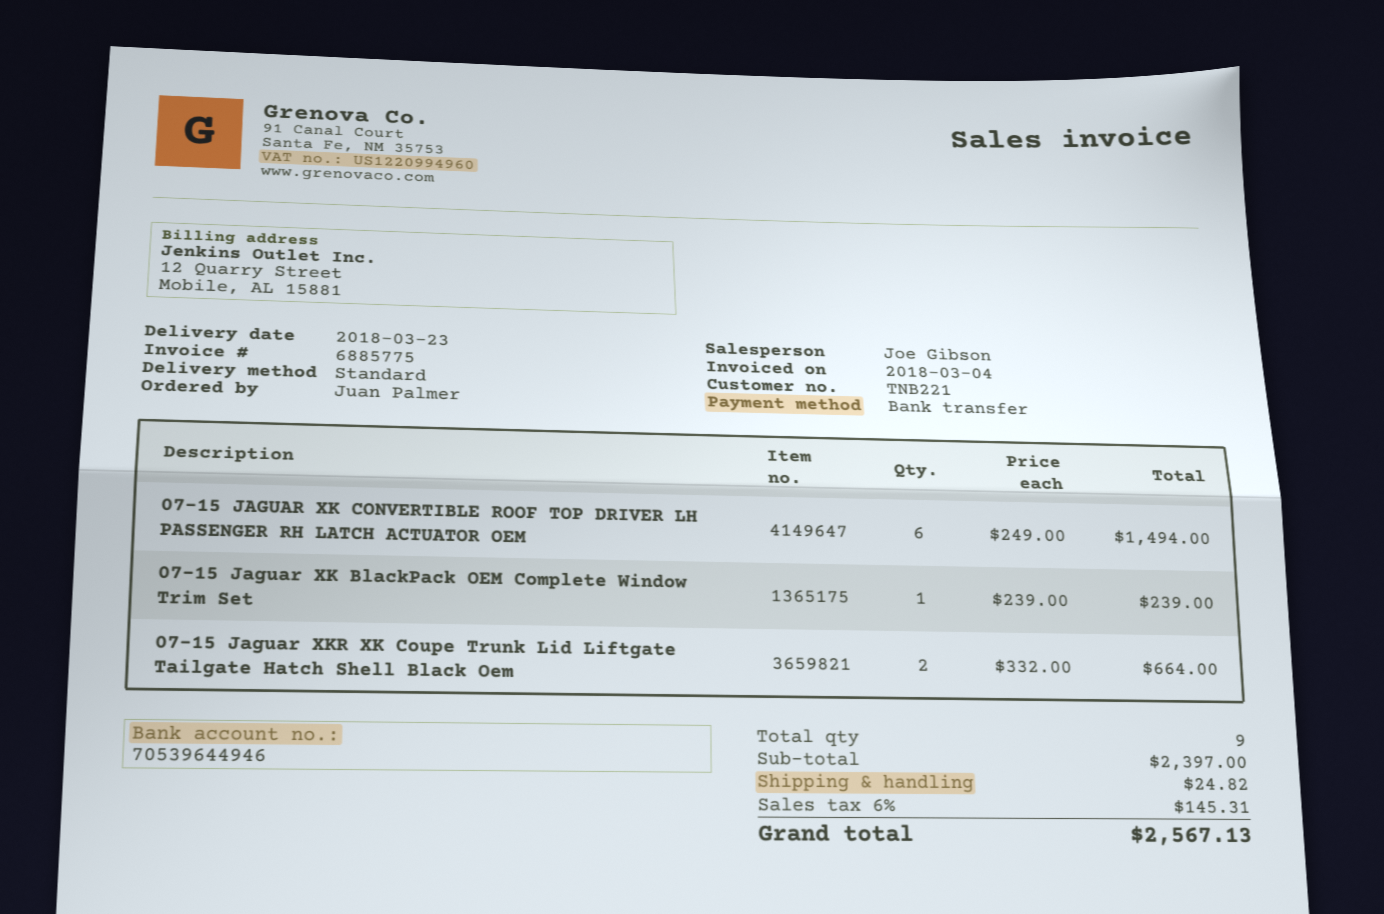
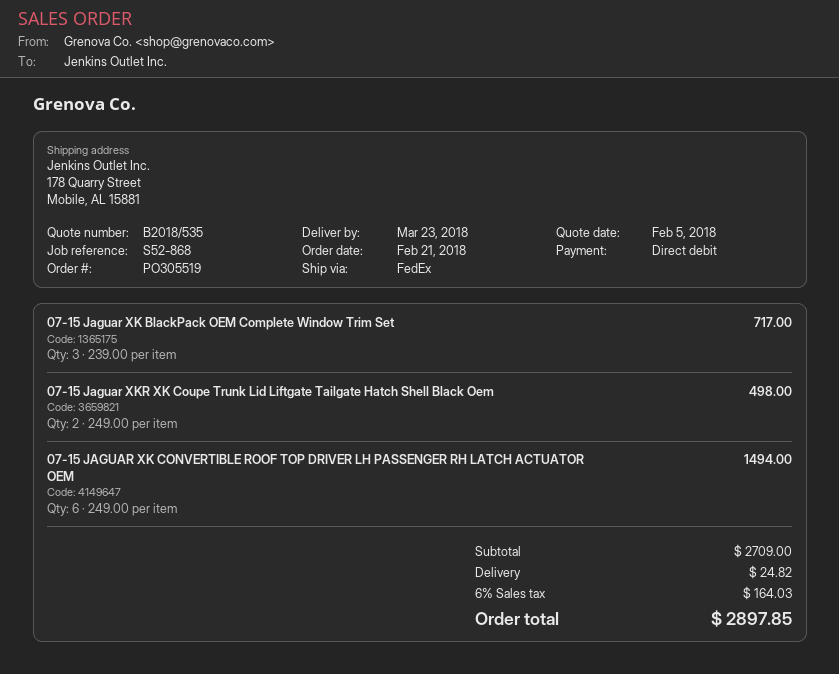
payment method: bank transfer -> direct debit
shipping method: standard -> FedEx
07-15 Jaguar XK BlackPack OEM Complete Window Trim Set: 1 x 239.00 = 239.00 -> 3 x 239.00 = 717.00
07-15 Jaguar XKR XK Coupe Trunk Lid Liftgate Tailgate Hatch Shell Black Oem: 2 x 332.00 = 664.00 -> 2 x 249.00 = 498.00
subtotal: 2397.00 -> 2709.00
tax: 6% = 145.31 -> 6% = 164.03
total: 2567.13 -> 2897.85

